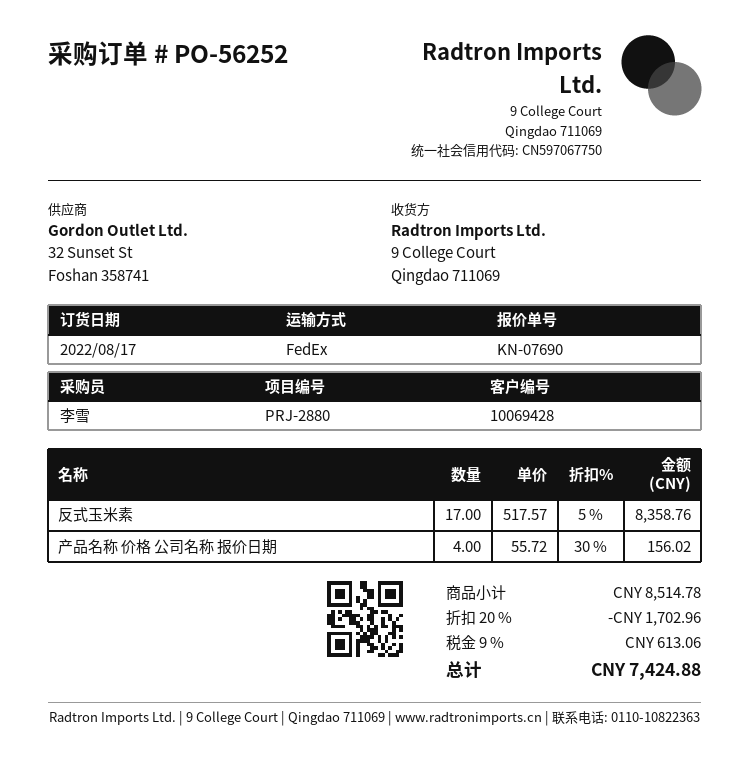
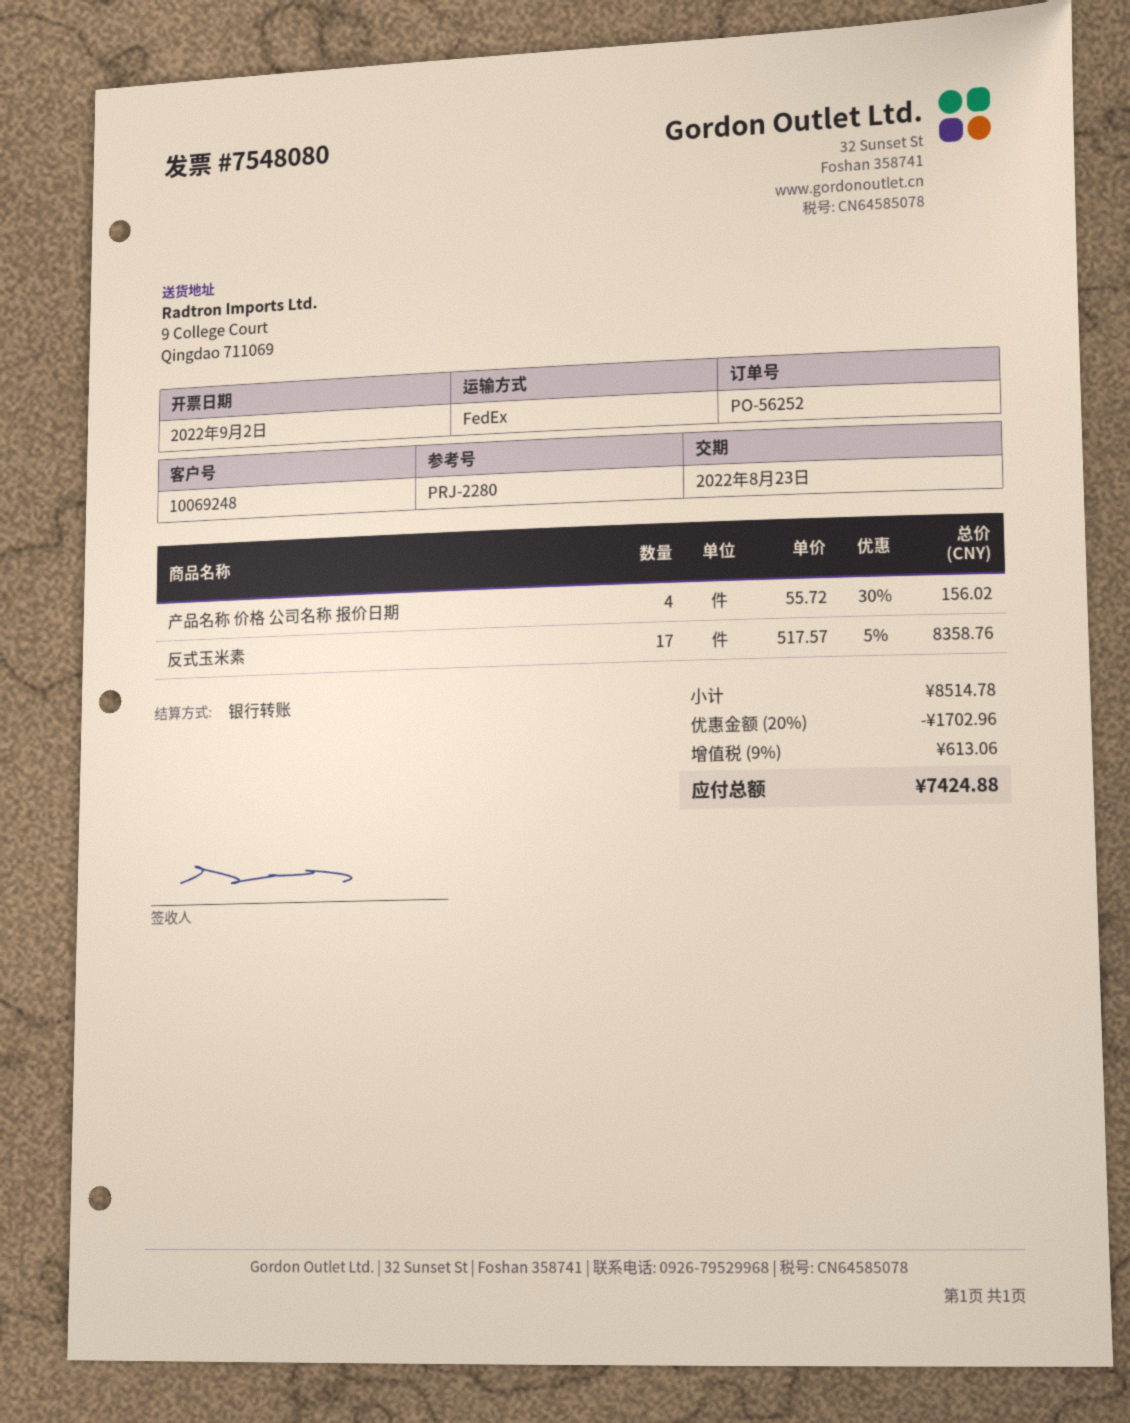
customer number: 10069428 -> 10069248
reference: PRJ-2880 -> PRJ-2280

